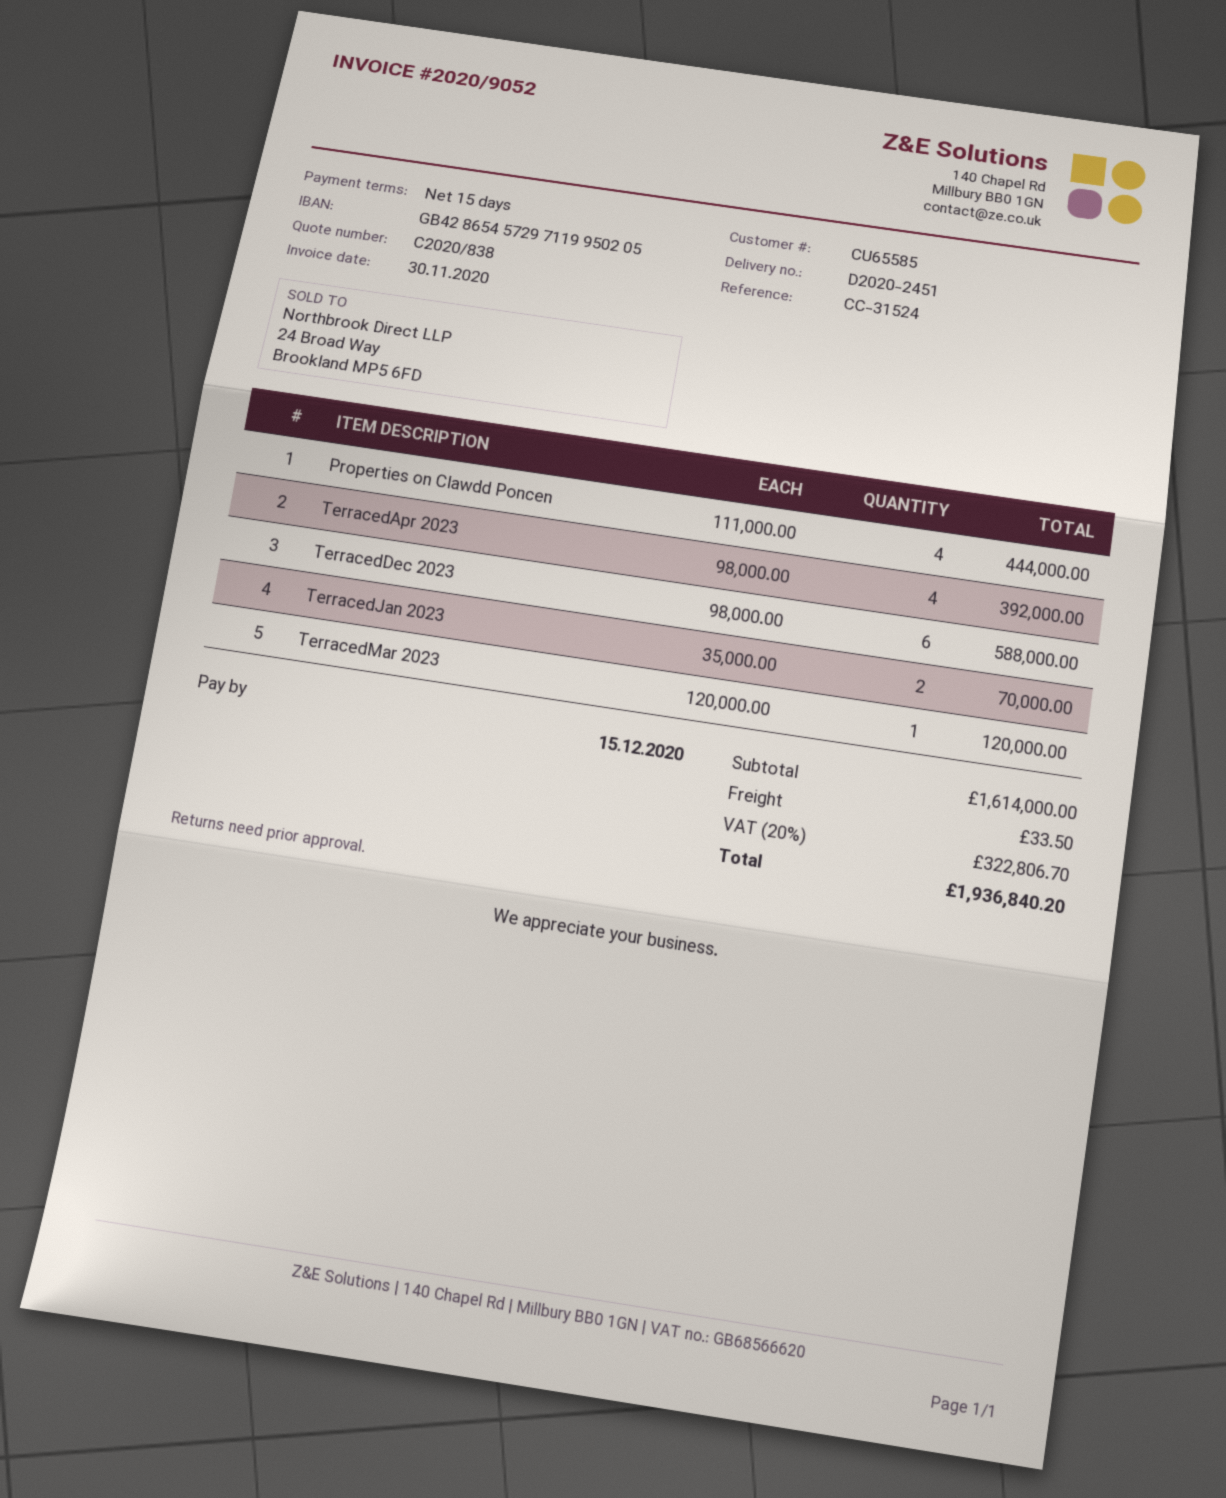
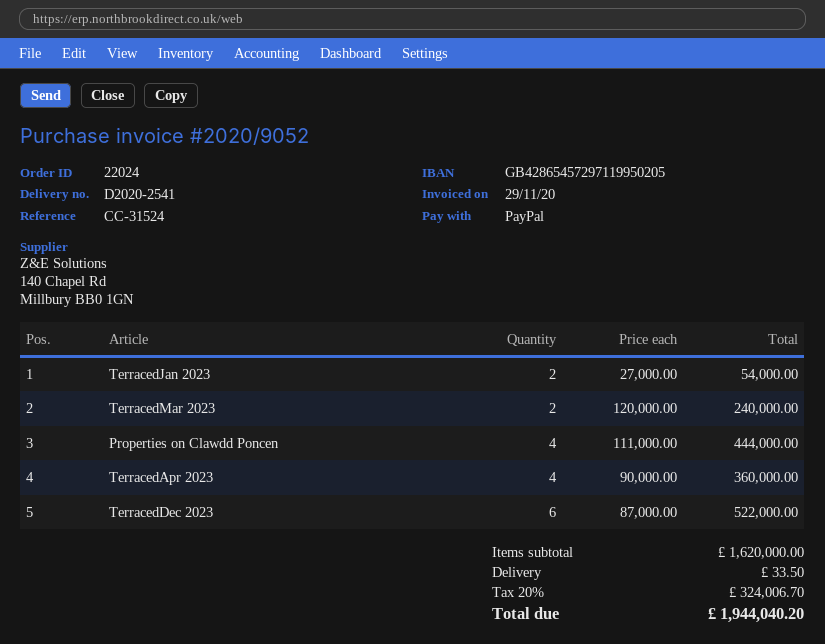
delivery note number: D2020-2451 -> D2020-2541
invoice date: 2020-11-30 -> 2020-11-29
TerracedApr 2023: 4 x 98000.00 = 392000.00 -> 4 x 90000.00 = 360000.00
TerracedDec 2023: 6 x 98000.00 = 588000.00 -> 6 x 87000.00 = 522000.00
TerracedJan 2023: 2 x 35000.00 = 70000.00 -> 2 x 27000.00 = 54000.00
TerracedMar 2023: 1 x 120000.00 = 120000.00 -> 2 x 120000.00 = 240000.00
subtotal: 1614000.00 -> 1620000.00
tax: 20% = 322806.70 -> 20% = 324006.70
total: 1936840.20 -> 1944040.20

